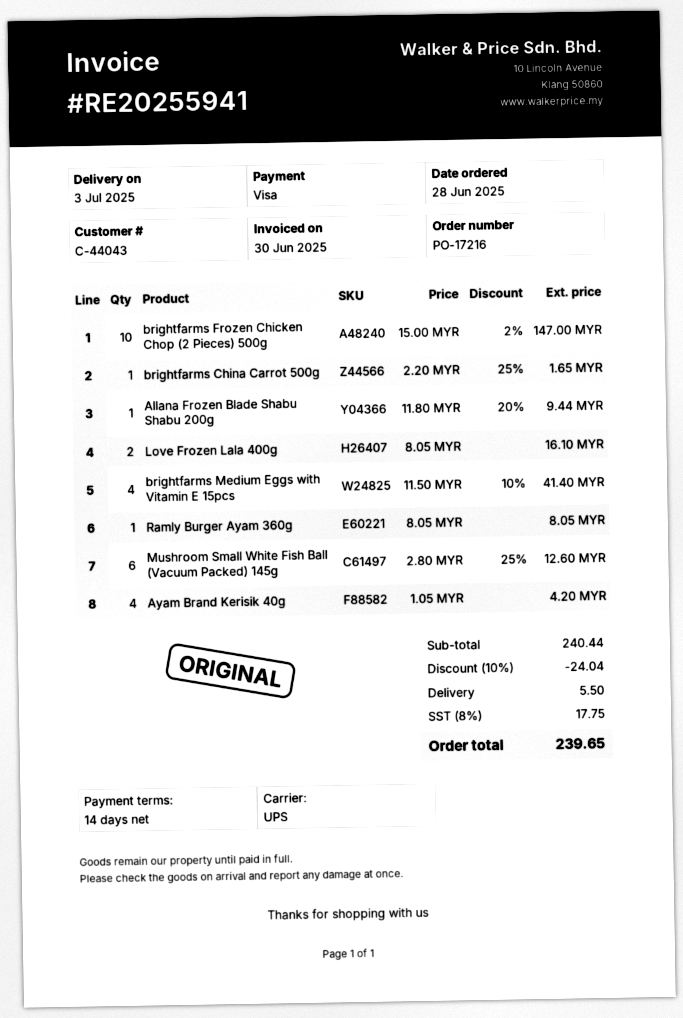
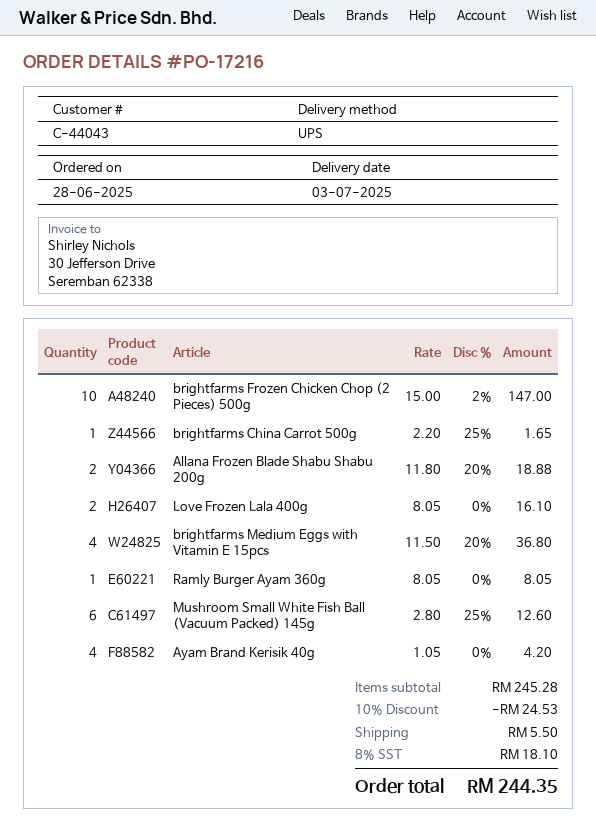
Allana Frozen Blade Shabu Shabu 200g: 1 x 11.80 - 20% = 9.44 -> 2 x 11.80 - 20% = 18.88
brightfarms Medium Eggs with Vitamin E 15pcs: 4 x 11.50 - 10% = 41.40 -> 4 x 11.50 - 20% = 36.80
subtotal: 240.44 -> 245.28
discount: 10% = 24.04 -> 10% = 24.53
tax: 8% = 17.75 -> 8% = 18.10
total: 239.65 -> 244.35

